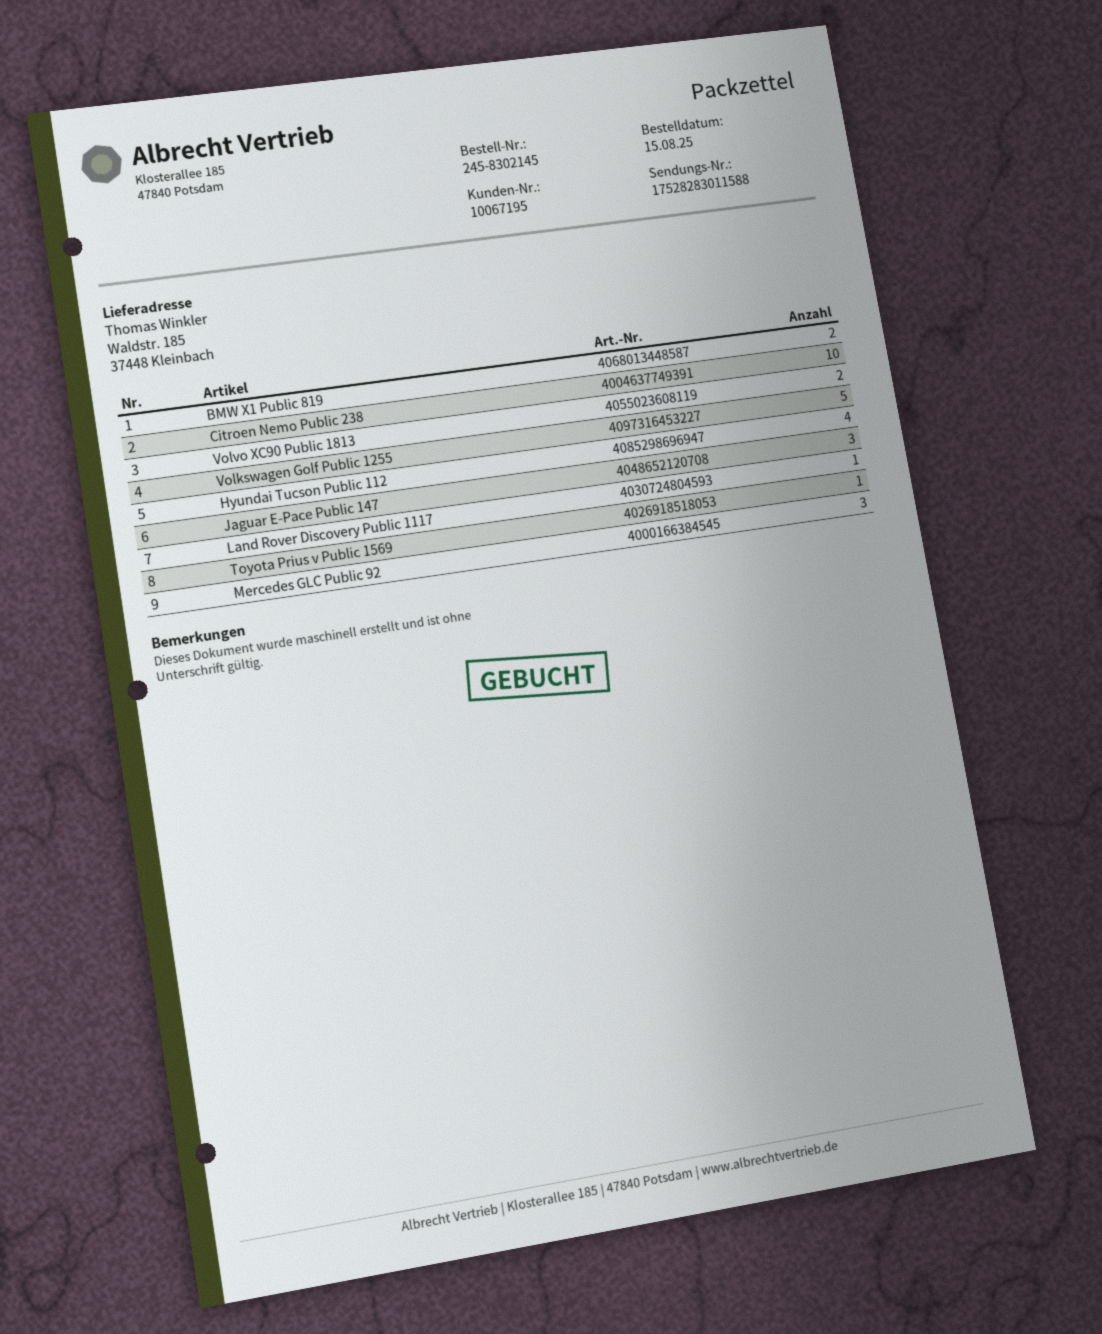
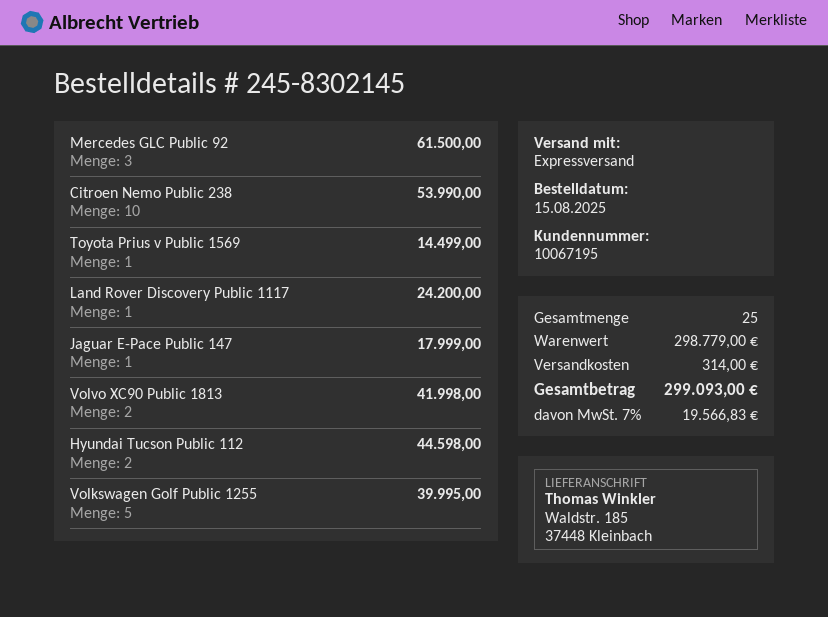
BMW X1 Public 819: 2 -> none
Hyundai Tucson Public 112: 4 -> 2
Jaguar E-Pace Public 147: 3 -> 1

